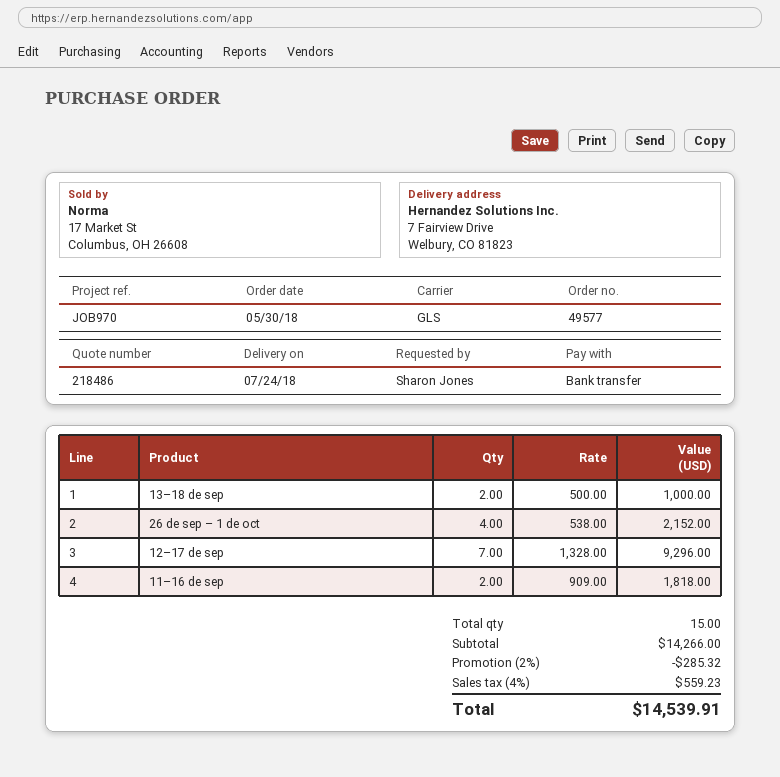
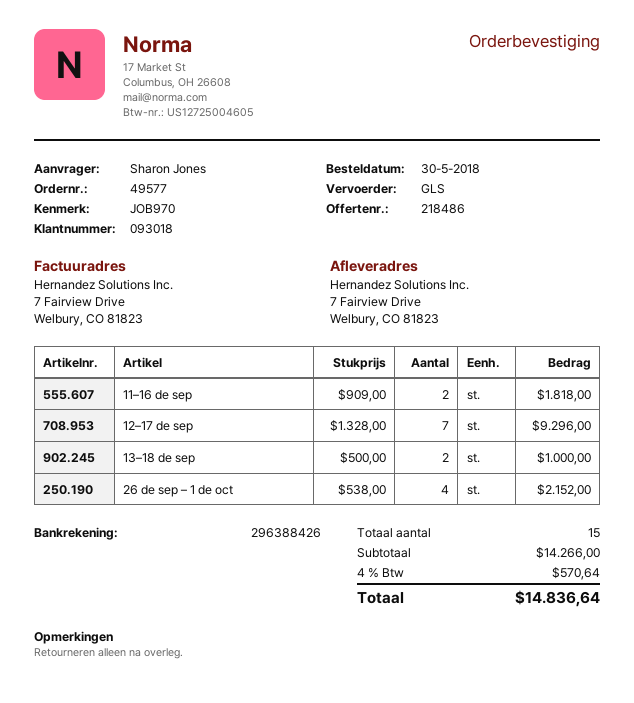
discount: 2% = 285.32 -> none
tax: 4% = 559.23 -> 4% = 570.64
total: 14539.91 -> 14836.64

